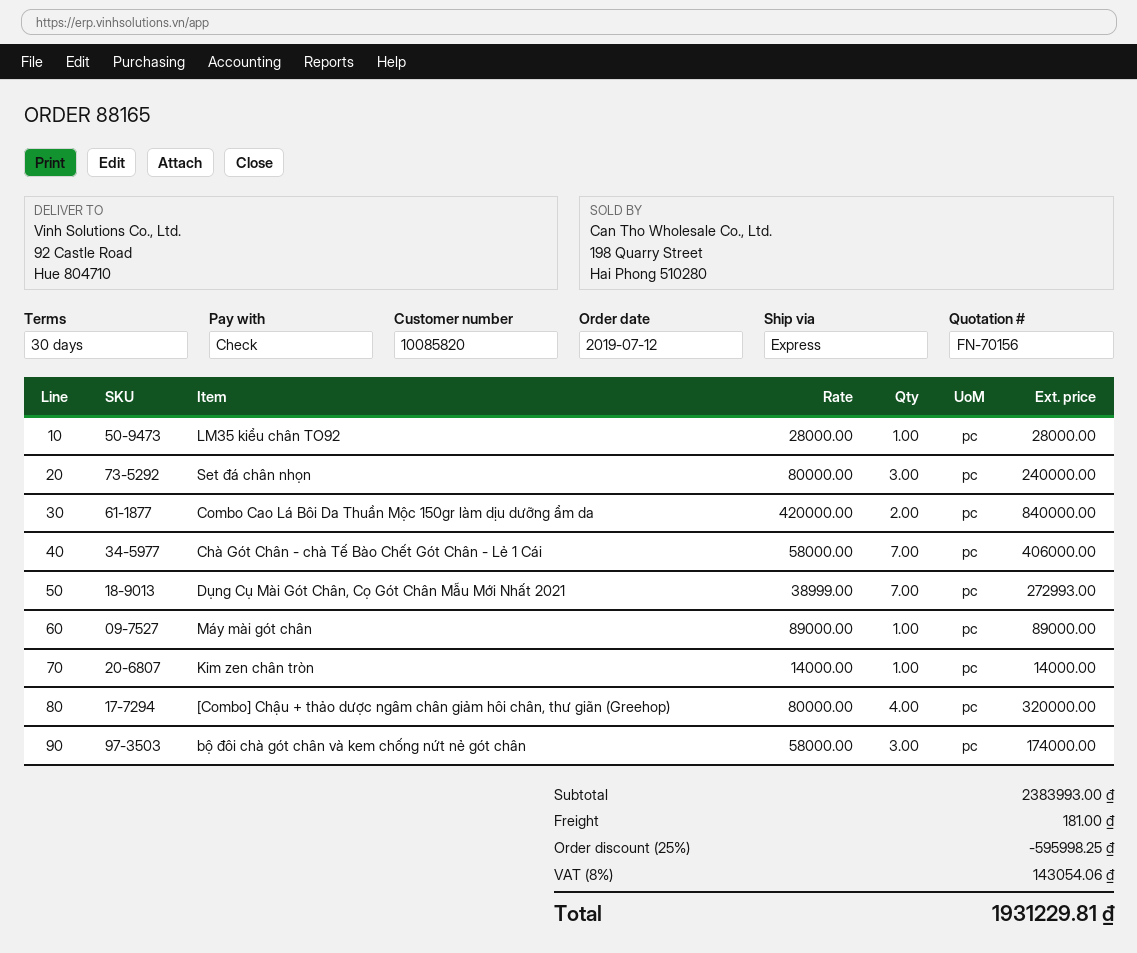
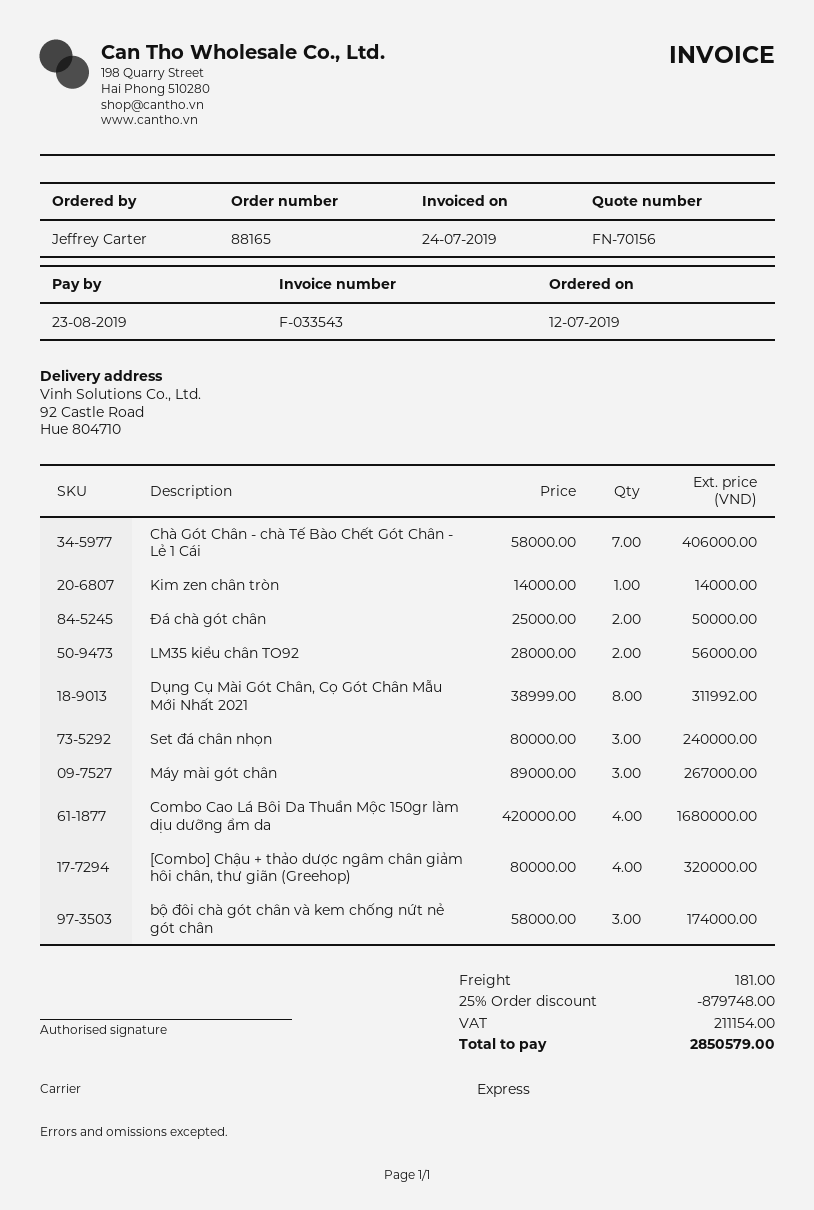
LM35 kiểu chân TO92: 1 x 28000.00 = 28000.00 -> 2 x 28000.00 = 56000.00
Combo Cao Lá Bôi Da Thuần Mộc 150gr làm dịu dưỡng ẩm da: 2 x 420000.00 = 840000.00 -> 4 x 420000.00 = 1680000.00
Dụng Cụ Mài Gót Chân, Cọ Gót Chân Mẫu Mới Nhất 2021: 7 x 38999.00 = 272993.00 -> 8 x 38999.00 = 311992.00
Máy mài gót chân: 1 x 89000.00 = 89000.00 -> 3 x 89000.00 = 267000.00
Đá chà gót chân: none -> 2 x 25000.00 = 50000.00
discount: 25% = 595998.25 -> 25% = 879748.00
tax: 143054.06 -> 211154.00
total: 1931229.81 -> 2850579.00

